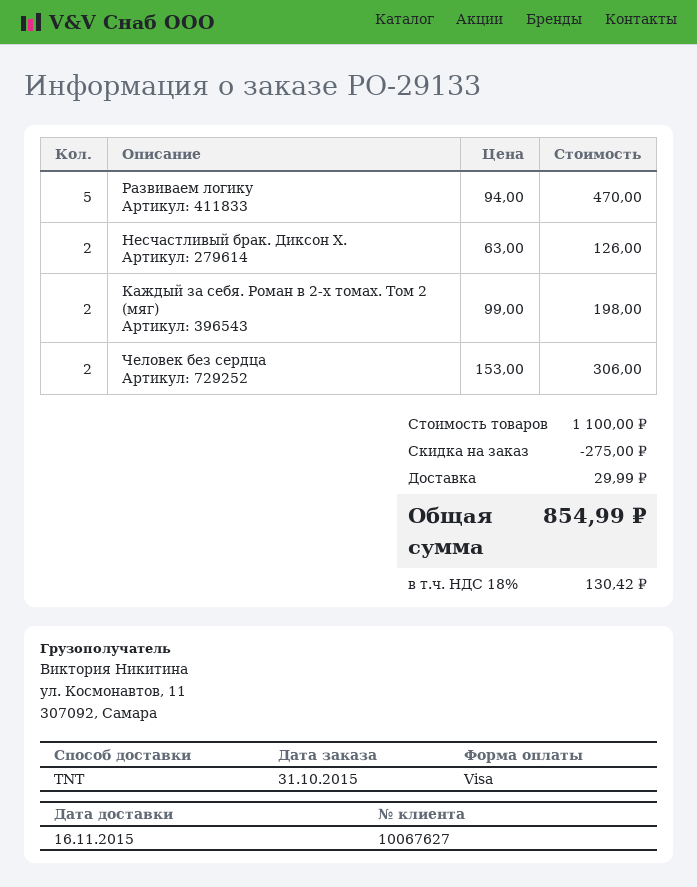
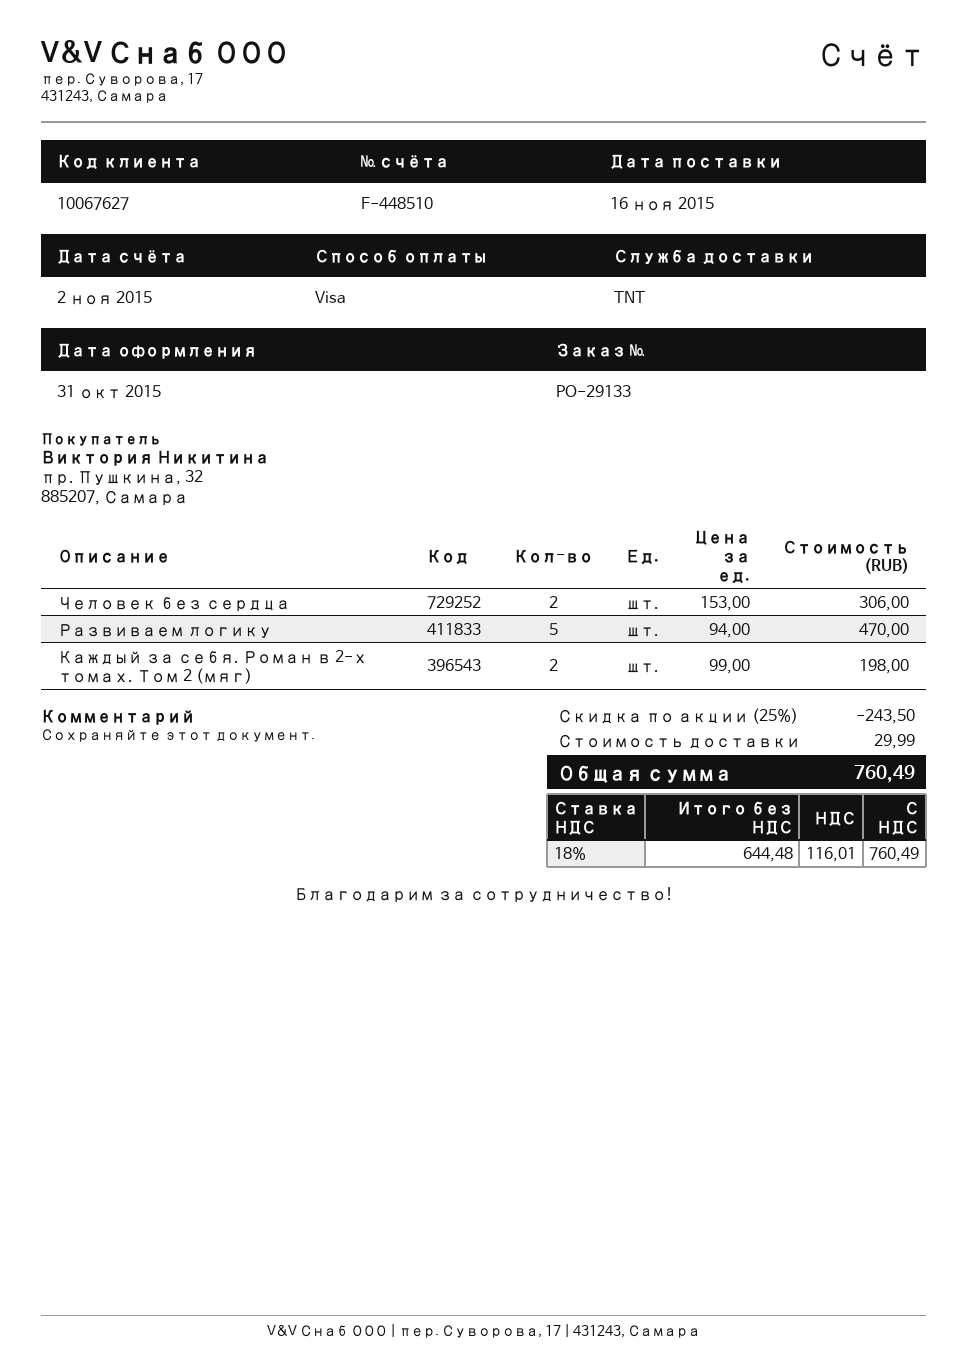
Несчастливый брак. Диксон Х.: 2 x 63.00 = 126.00 -> none
discount: 275.00 -> 243.50
tax: 18% = 130.42 -> 18% = 116.01
total: 854.99 -> 760.49

